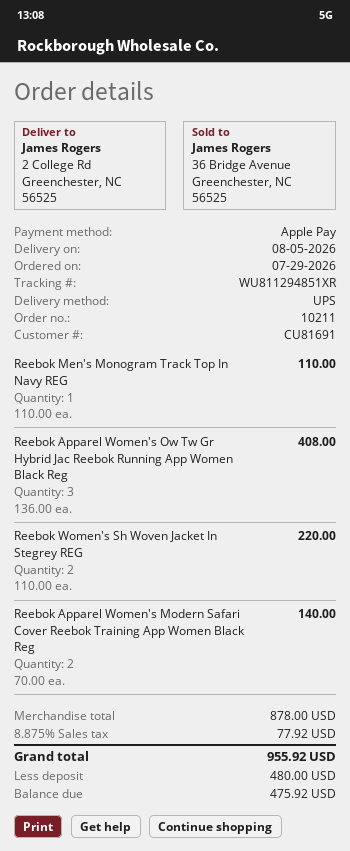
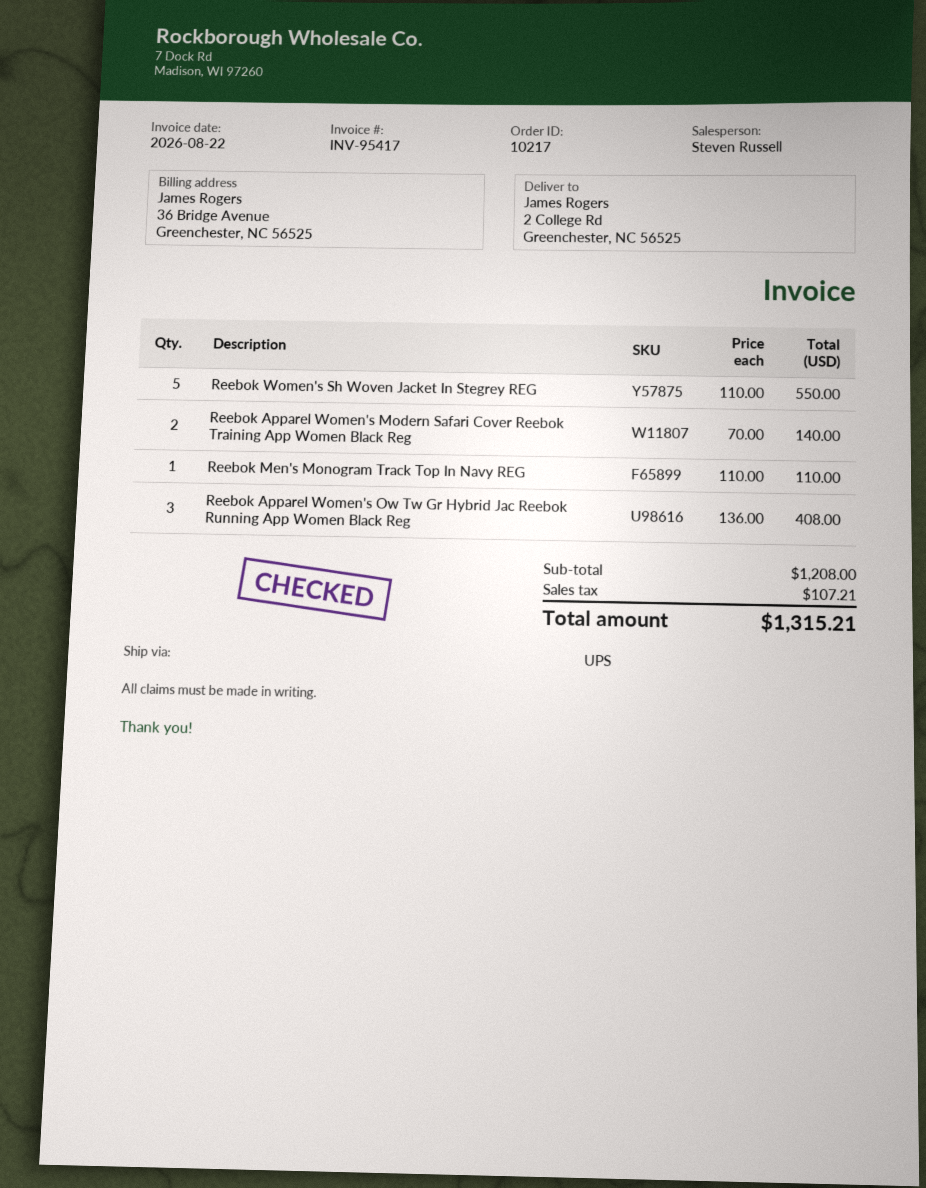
order number: 10211 -> 10217
Reebok Women's Sh Woven Jacket In Stegrey REG: 2 x 110.00 = 220.00 -> 5 x 110.00 = 550.00
subtotal: 878.00 -> 1208.00
tax: 77.92 -> 107.21
total: 955.92 -> 1315.21

